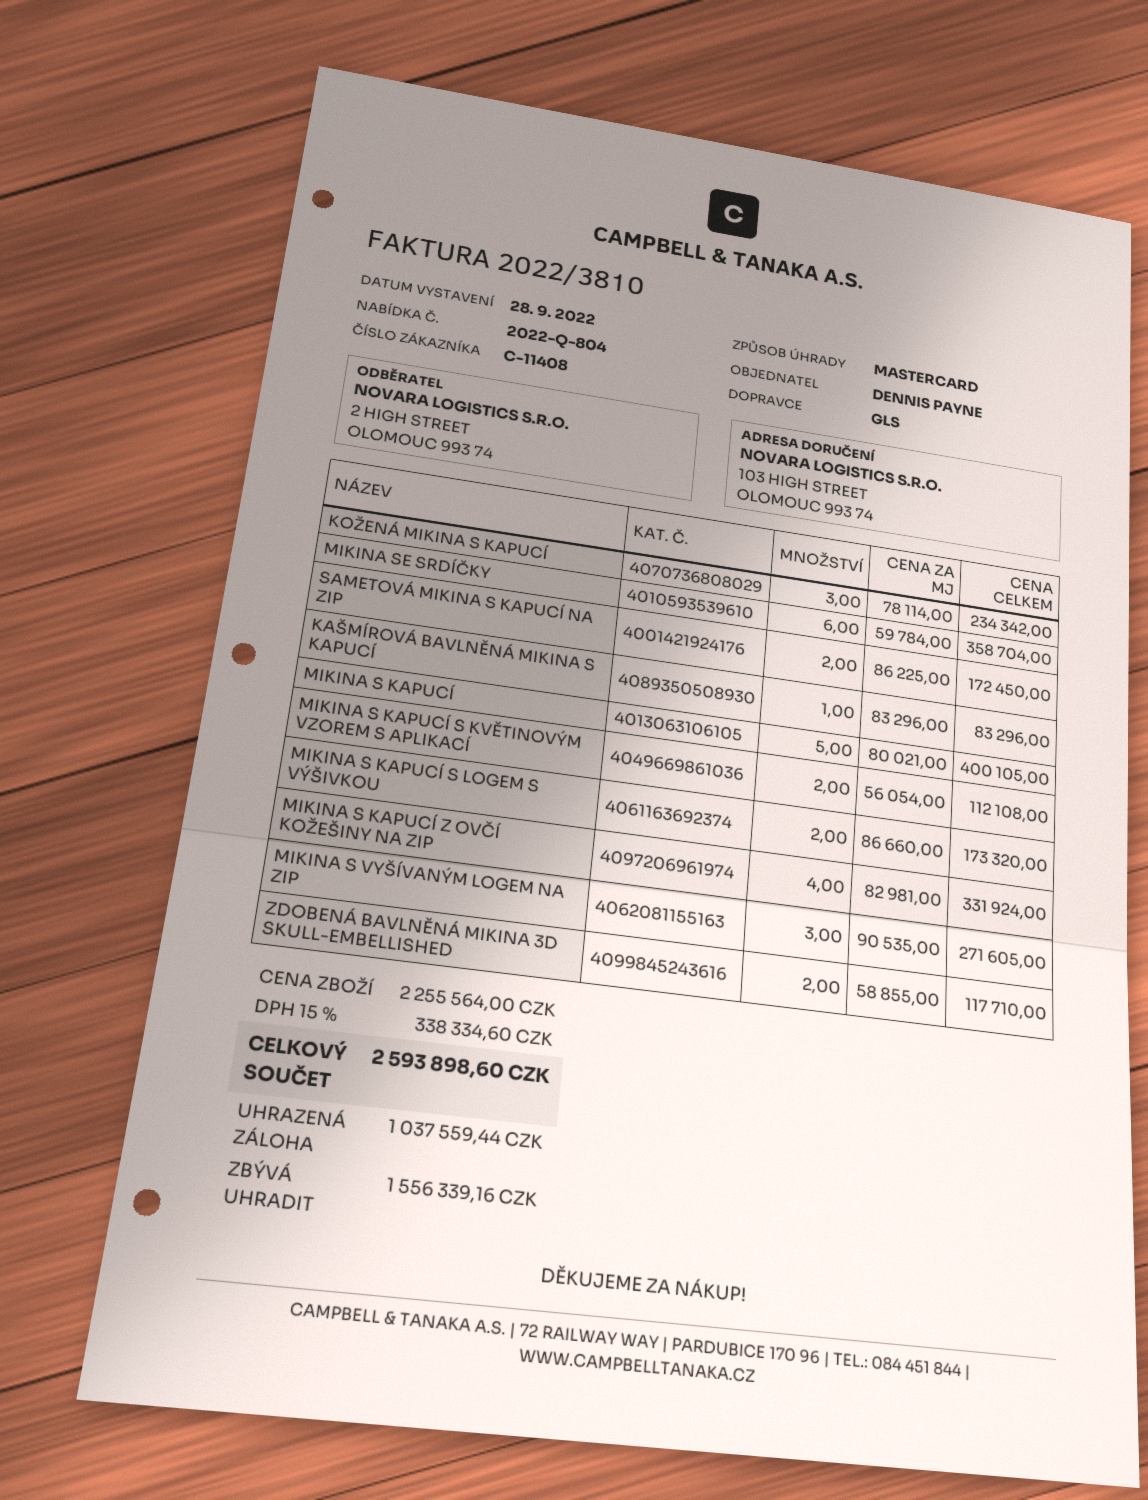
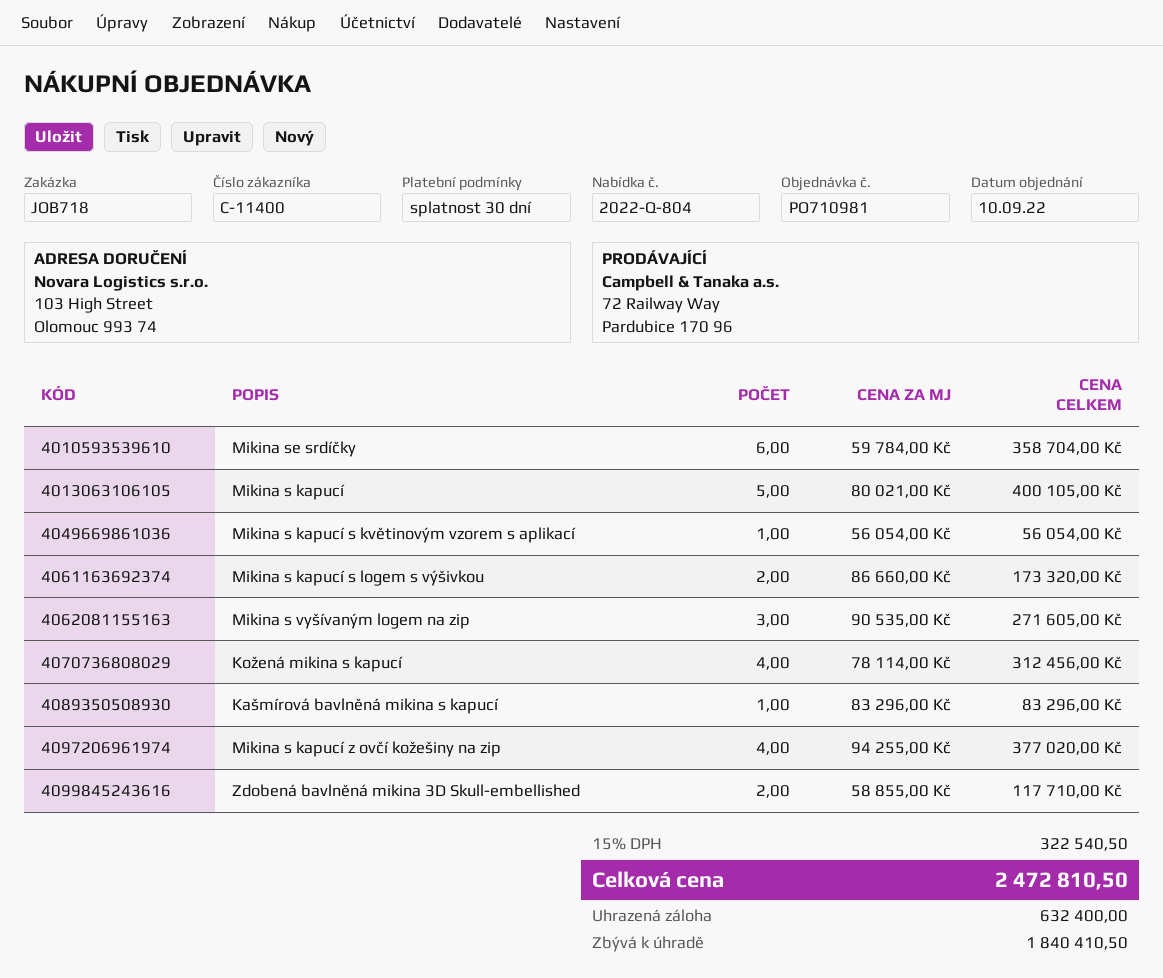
customer number: C-11408 -> C-11400
KOŽENÁ MIKINA S KAPUCÍ: 3 x 78114.00 = 234342.00 -> 4 x 78114.00 = 312456.00
SAMETOVÁ MIKINA S KAPUCÍ NA ZIP: 2 x 86225.00 = 172450.00 -> none
MIKINA S KAPUCÍ S KVĚTINOVÝM VZOREM S APLIKACÍ: 2 x 56054.00 = 112108.00 -> 1 x 56054.00 = 56054.00
MIKINA S KAPUCÍ Z OVČÍ KOŽEŠINY NA ZIP: 4 x 82981.00 = 331924.00 -> 4 x 94255.00 = 377020.00
tax: 15% = 338334.60 -> 15% = 322540.50
total: 2593898.60 -> 2472810.50
deposit: 1037559.44 -> 632400.00
balance: 1556339.16 -> 1840410.50

